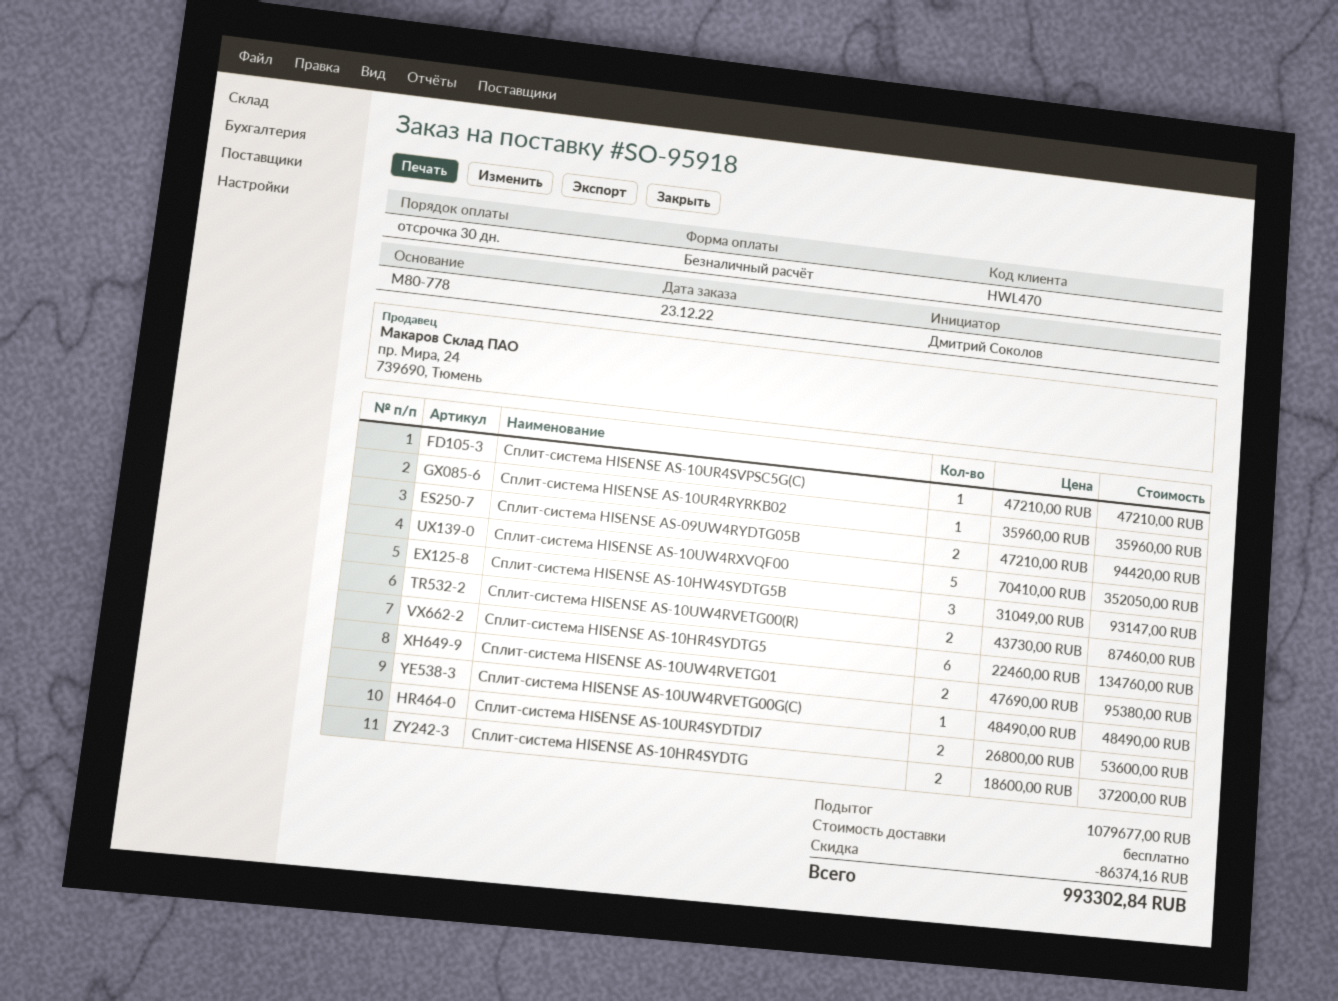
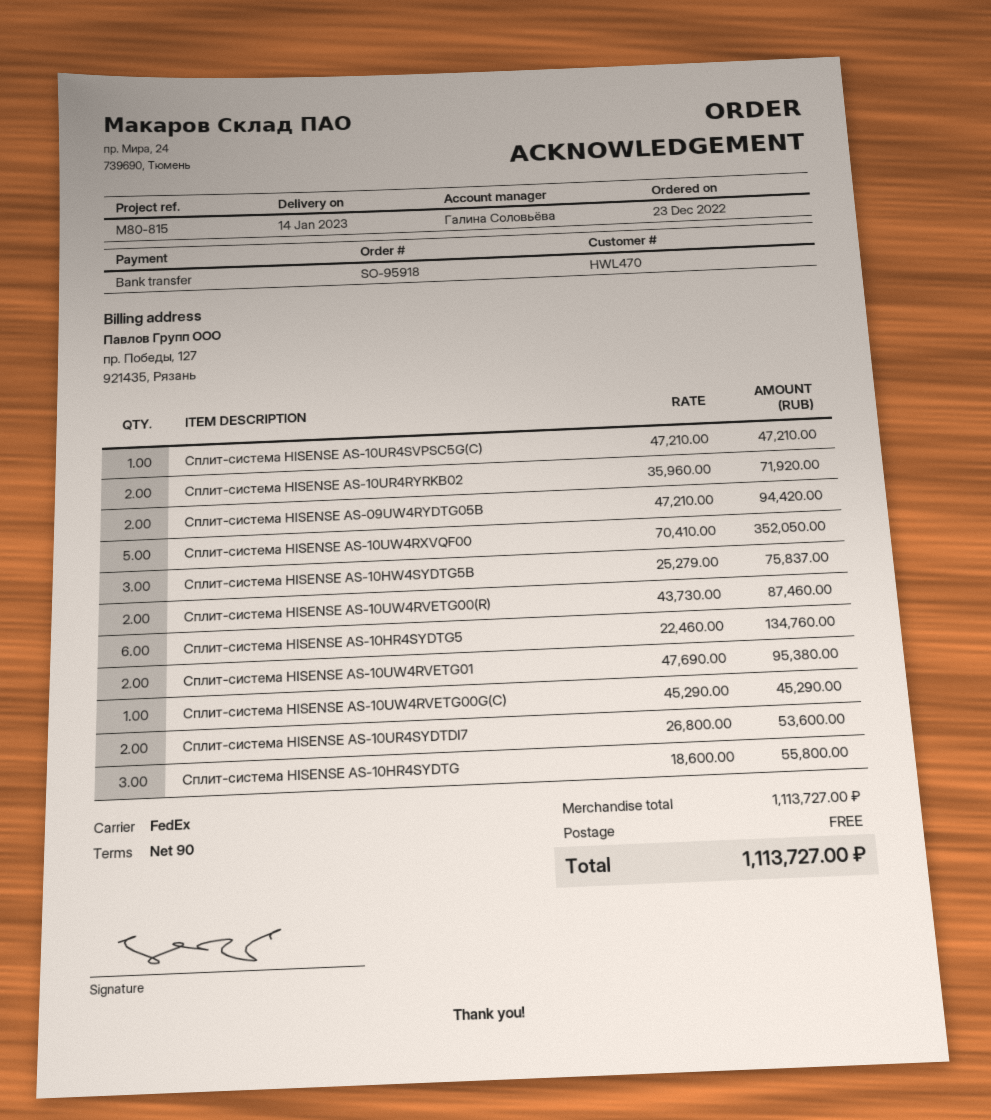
payment terms: 30 days -> 90 days
reference: M80-778 -> M80-815
Сплит-система HISENSE AS-10UR4RYRKB02: 1 x 35960.00 = 35960.00 -> 2 x 35960.00 = 71920.00
Сплит-система HISENSE AS-10HW4SYDTG5B: 3 x 31049.00 = 93147.00 -> 3 x 25279.00 = 75837.00
Сплит-система HISENSE AS-10UW4RVETG00G(С): 1 x 48490.00 = 48490.00 -> 1 x 45290.00 = 45290.00
Сплит-система HISENSE AS-10HR4SYDTG: 2 x 18600.00 = 37200.00 -> 3 x 18600.00 = 55800.00
subtotal: 1079677.00 -> 1113727.00
discount: 86374.16 -> none
total: 993302.84 -> 1113727.00

